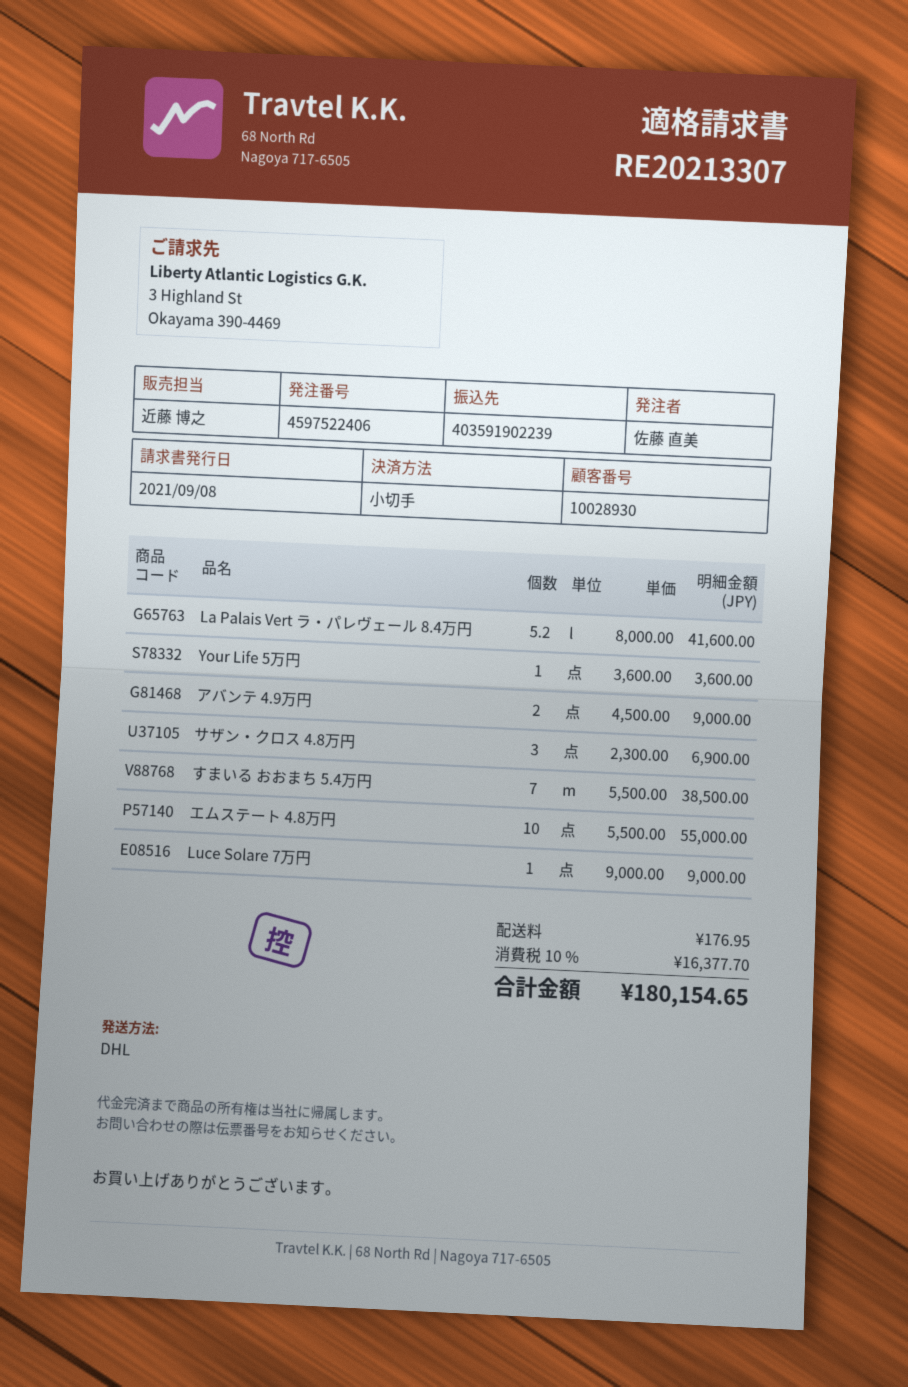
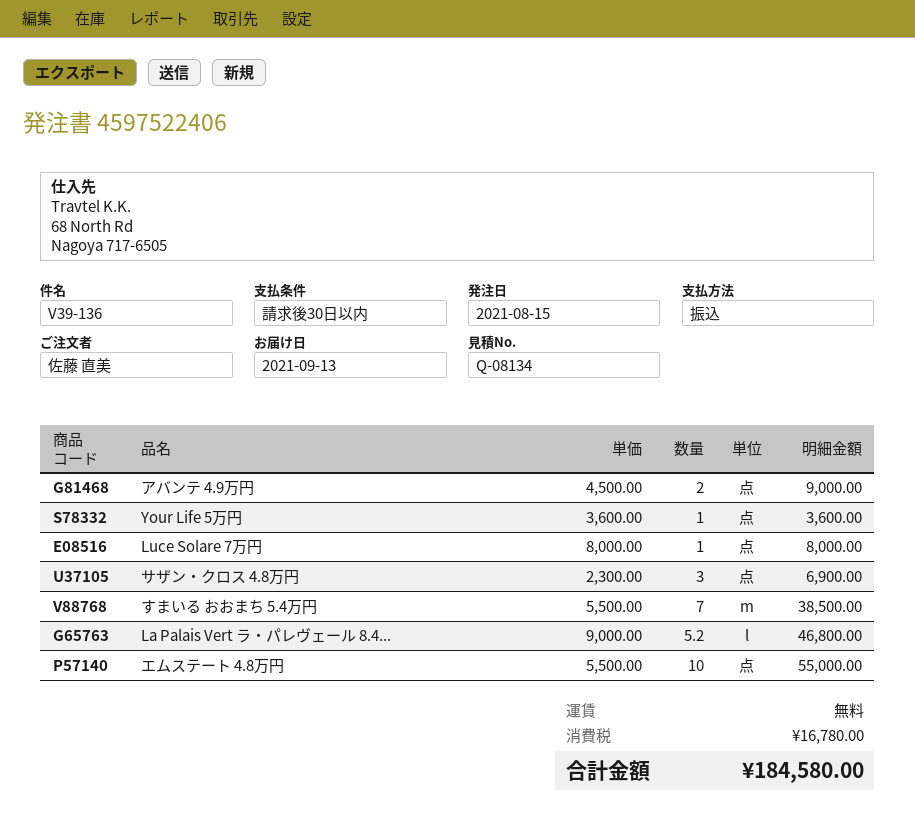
payment method: cheque -> bank transfer
La Palais Vert ラ・パレヴェール 8.4万円: 5.2 x 8000.00 = 41600.00 -> 5.2 x 9000.00 = 46800.00
Luce Solare 7万円: 1 x 9000.00 = 9000.00 -> 1 x 8000.00 = 8000.00
shipping: 176.95 -> 0.00
tax: 16377.70 -> 16780.00
total: 180154.65 -> 184580.00

